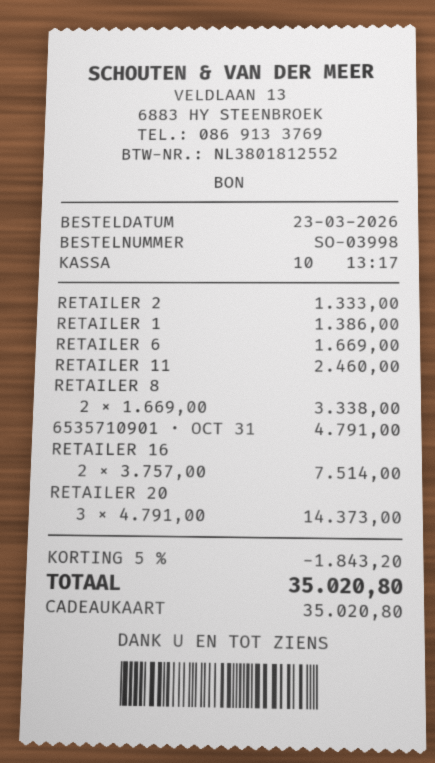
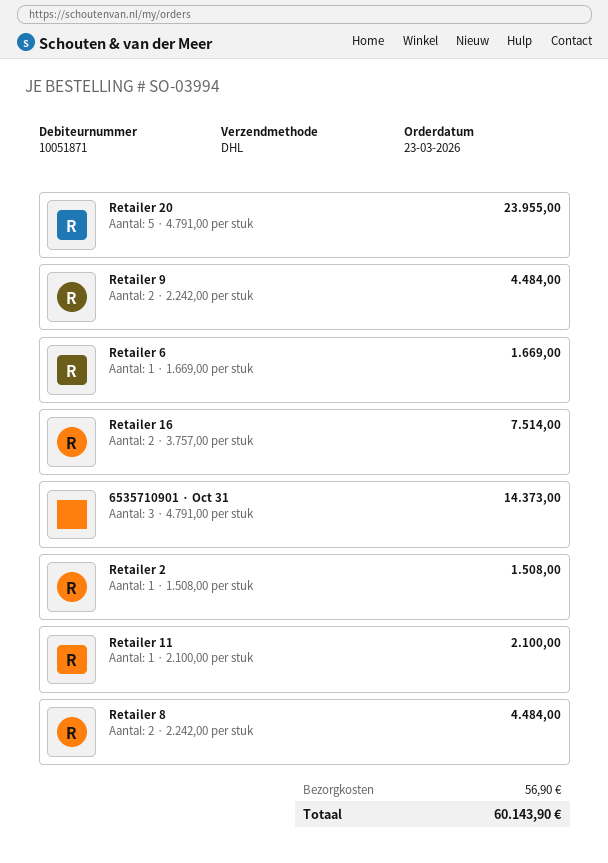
order number: SO-03998 -> SO-03994
RETAILER 2: 1 x 1333.00 = 1333.00 -> 1 x 1508.00 = 1508.00
RETAILER 1: 1 x 1386.00 = 1386.00 -> none
RETAILER 11: 1 x 2460.00 = 2460.00 -> 1 x 2100.00 = 2100.00
RETAILER 8: 2 x 1669.00 = 3338.00 -> 2 x 2242.00 = 4484.00
6535710901 · OCT 31: 1 x 4791.00 = 4791.00 -> 3 x 4791.00 = 14373.00
RETAILER 20: 3 x 4791.00 = 14373.00 -> 5 x 4791.00 = 23955.00
Retailer 9: none -> 2 x 2242.00 = 4484.00
discount: 5% = 1843.20 -> none
shipping: none -> 56.90
total: 35020.80 -> 60143.90

